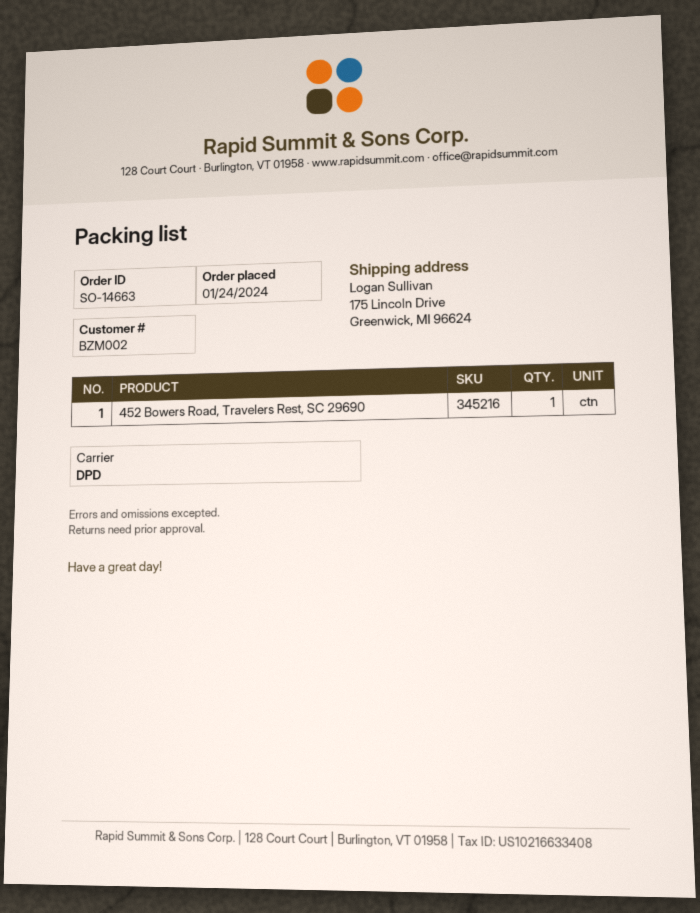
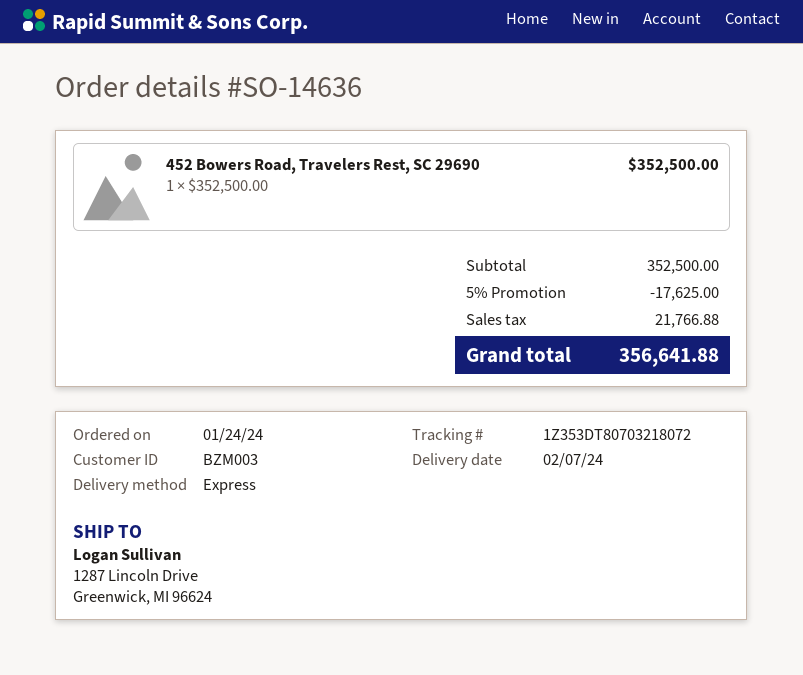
order number: SO-14663 -> SO-14636
customer number: BZM002 -> BZM003
shipping method: DPD -> express
ship to: 175 Lincoln Drive, Greenwick, MI 96624 -> 1287 Lincoln Drive, Greenwick, MI 96624

